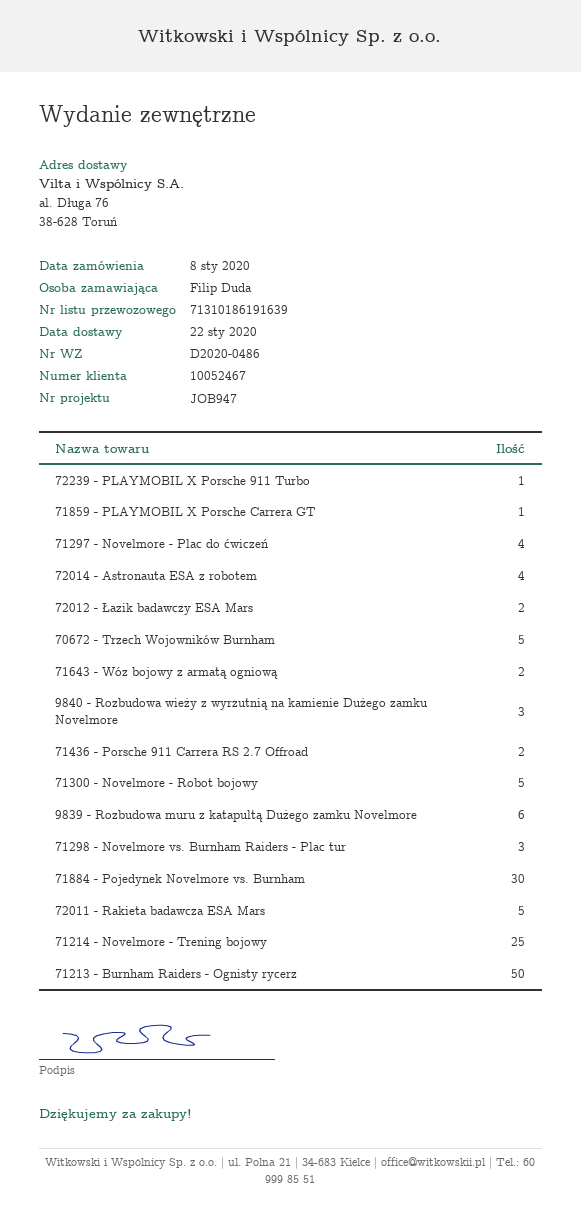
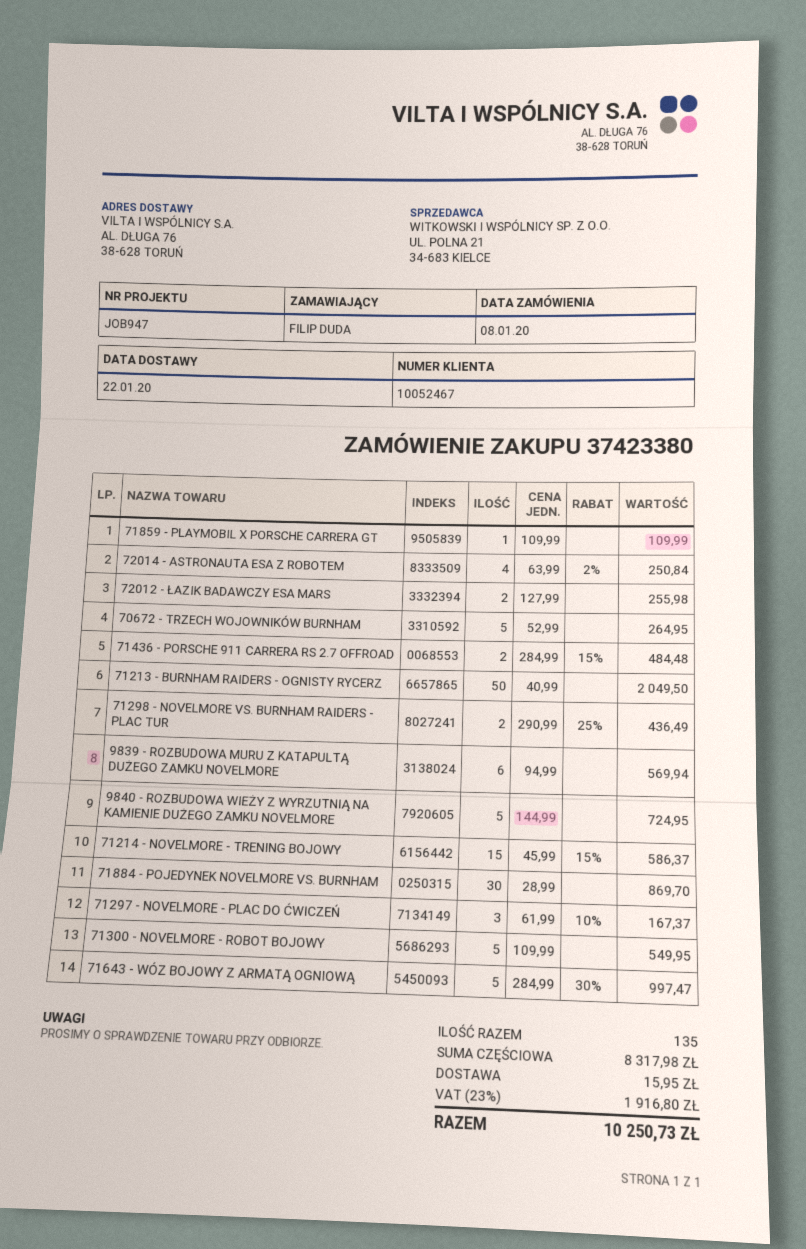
72239 - PLAYMOBIL X Porsche 911 Turbo: 1 -> none
71297 - Novelmore - Plac do ćwiczeń: 4 -> 3
71643 - Wóz bojowy z armatą ogniową: 2 -> 5
9840 - Rozbudowa wieży z wyrzutnią na kamienie Dużego zamku Novelmore: 3 -> 5
71298 - Novelmore vs. Burnham Raiders - Plac tur: 3 -> 2
72011 - Rakieta badawcza ESA Mars: 5 -> none
71214 - Novelmore - Trening bojowy: 25 -> 15

